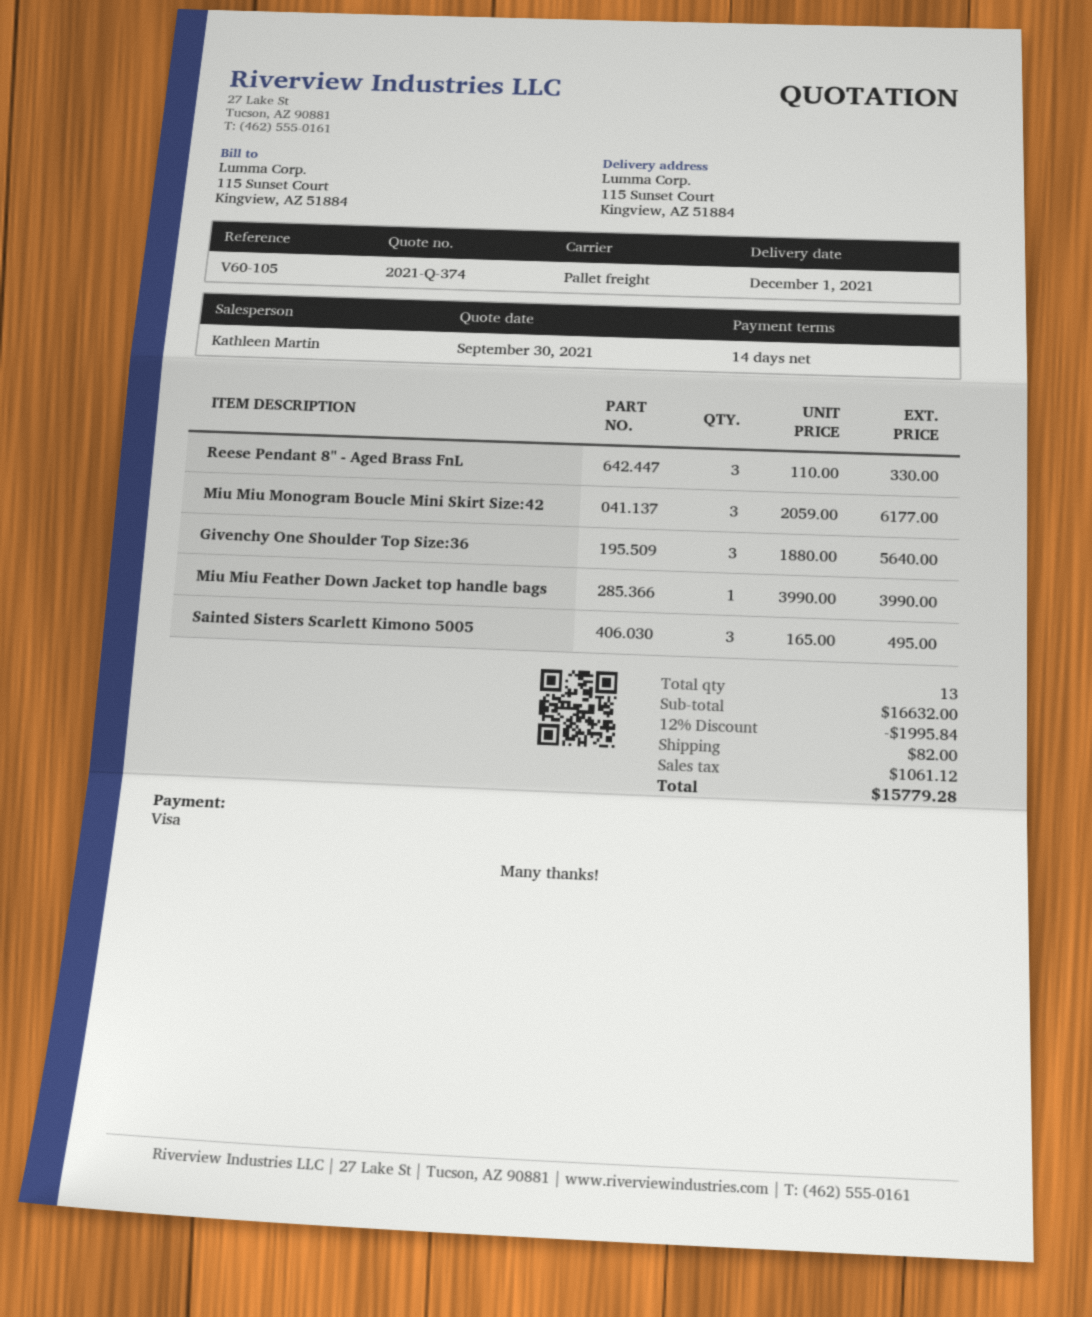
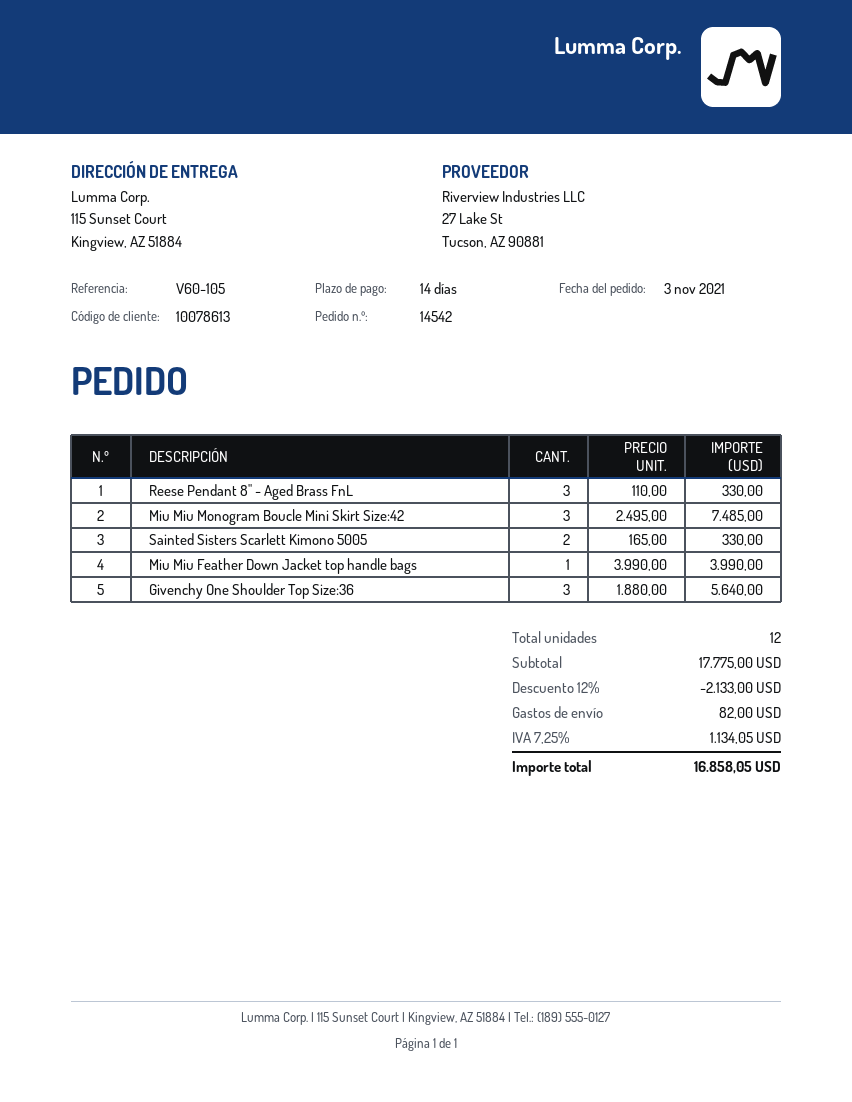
Miu Miu Monogram Boucle Mini Skirt Size:42: 3 x 2059.00 = 6177.00 -> 3 x 2495.00 = 7485.00
Sainted Sisters Scarlett Kimono 5005: 3 x 165.00 = 495.00 -> 2 x 165.00 = 330.00
total quantity: 13 -> 12
subtotal: 16632.00 -> 17775.00
discount: 12% = 1995.84 -> 12% = 2133.00
tax: 1061.12 -> 1134.05
total: 15779.28 -> 16858.05

